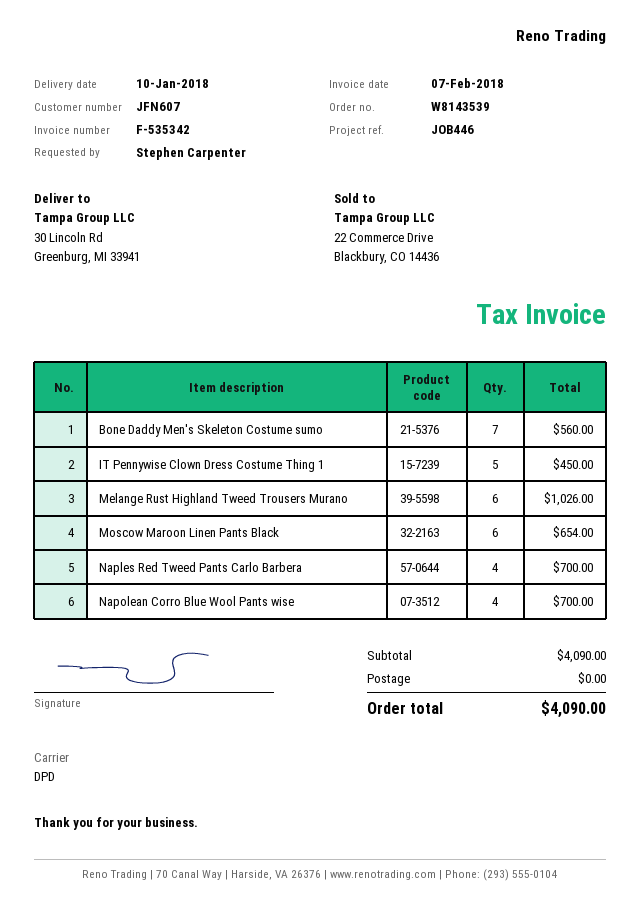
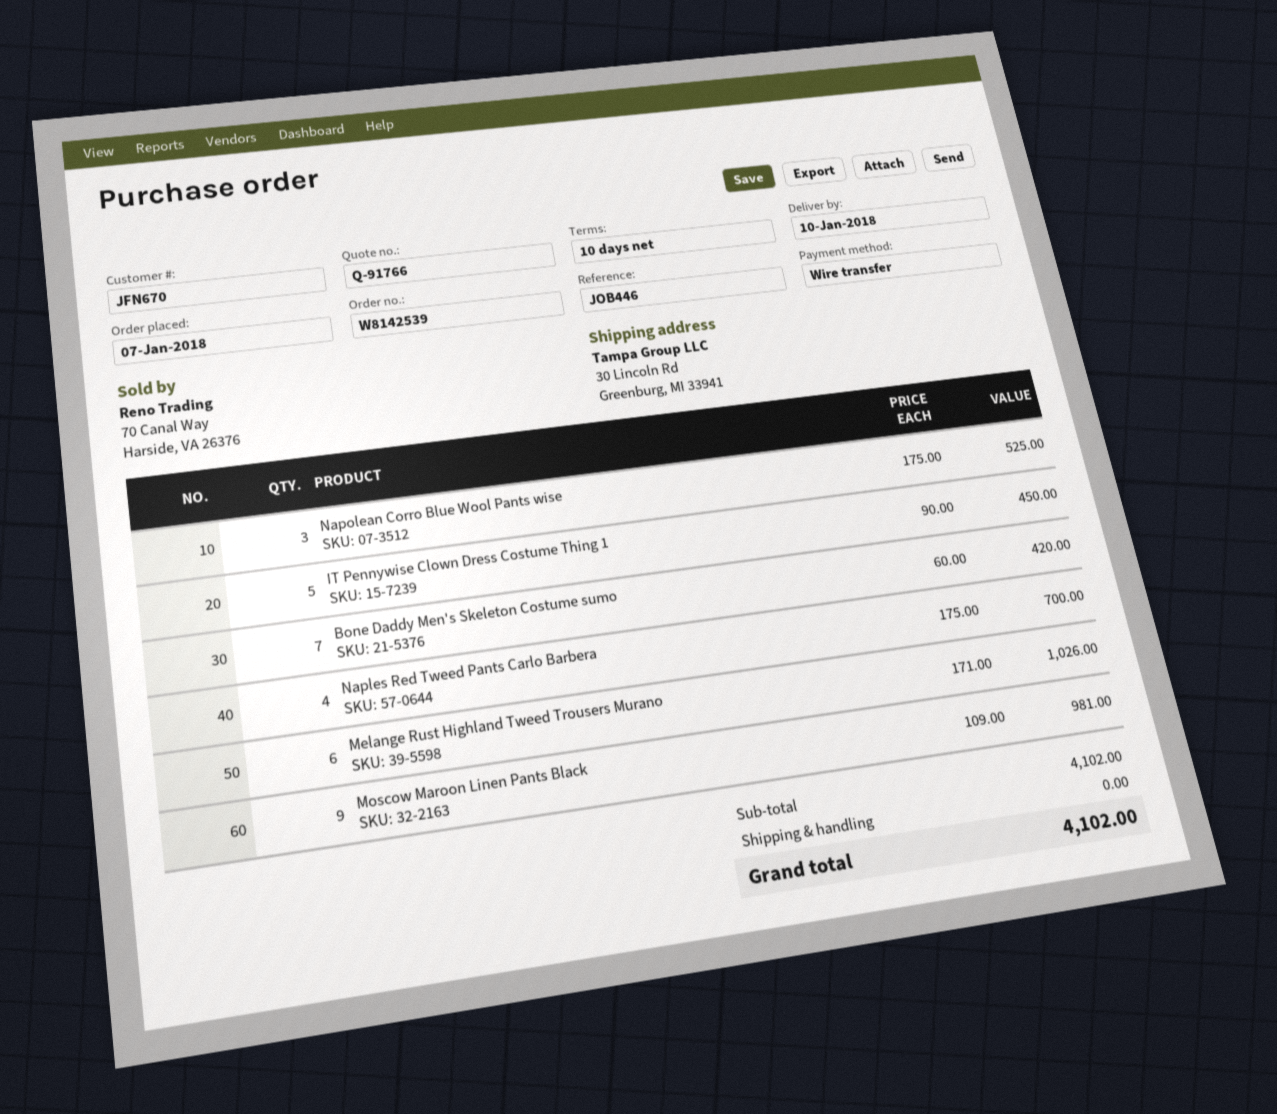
order number: W8143539 -> W8142539
customer number: JFN607 -> JFN670
Bone Daddy Men's Skeleton Costume sumo: 7 for 560.00 -> 7 for 420.00
Moscow Maroon Linen Pants Black: 6 for 654.00 -> 9 for 981.00
Napolean Corro Blue Wool Pants wise: 4 for 700.00 -> 3 for 525.00
subtotal: 4090.00 -> 4102.00
total: 4090.00 -> 4102.00

